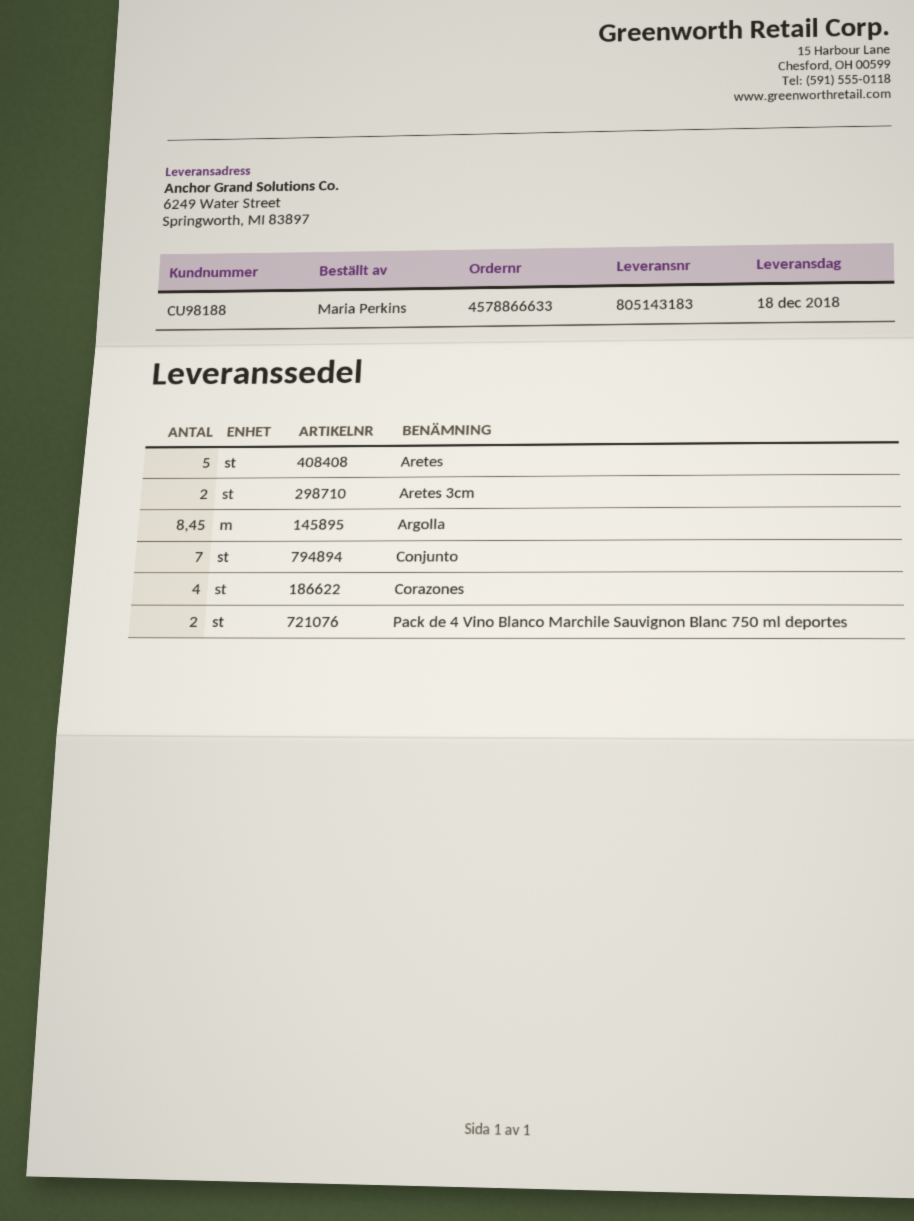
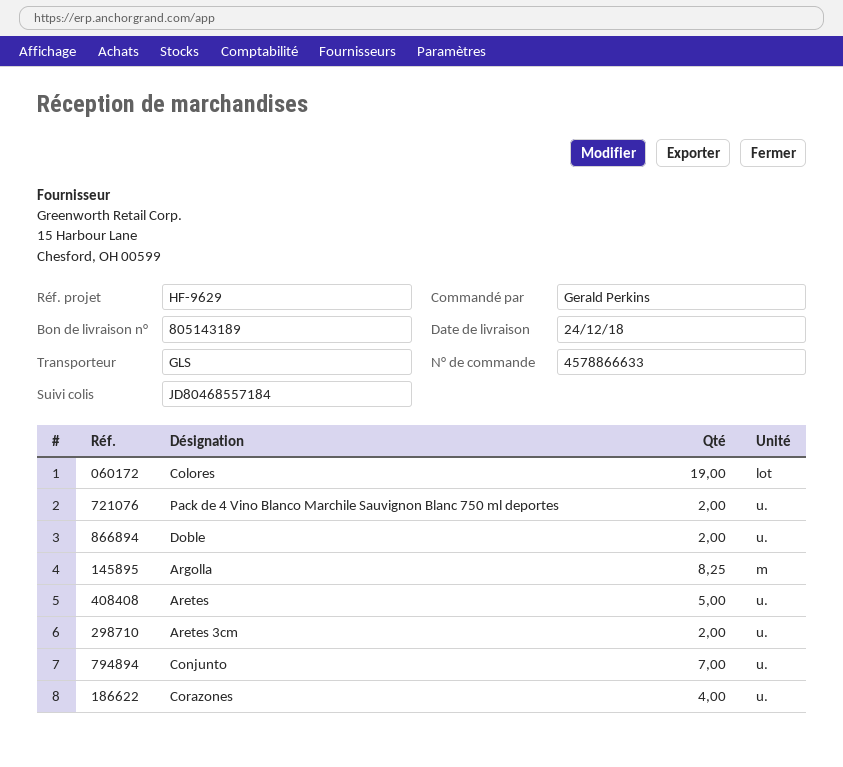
delivery note number: 805143183 -> 805143189
delivery date: 2018-12-18 -> 2018-12-24
ordered by: Maria Perkins -> Gerald Perkins
Argolla: 8.45 -> 8.25
Colores: none -> 19
Doble: none -> 2

